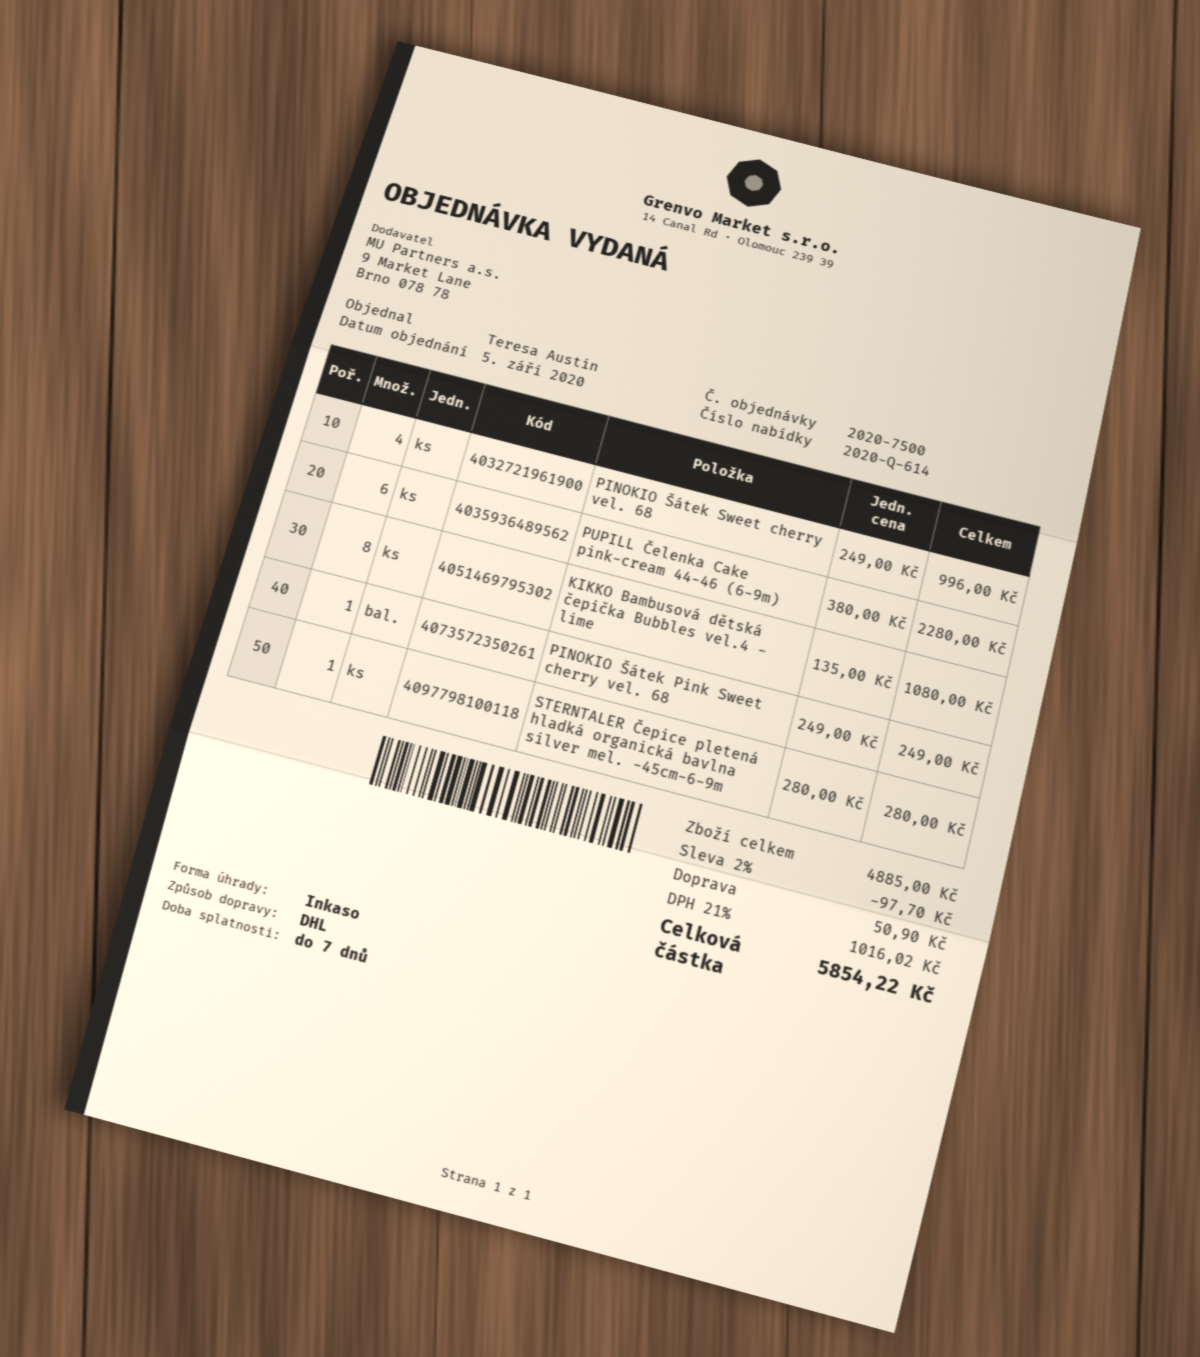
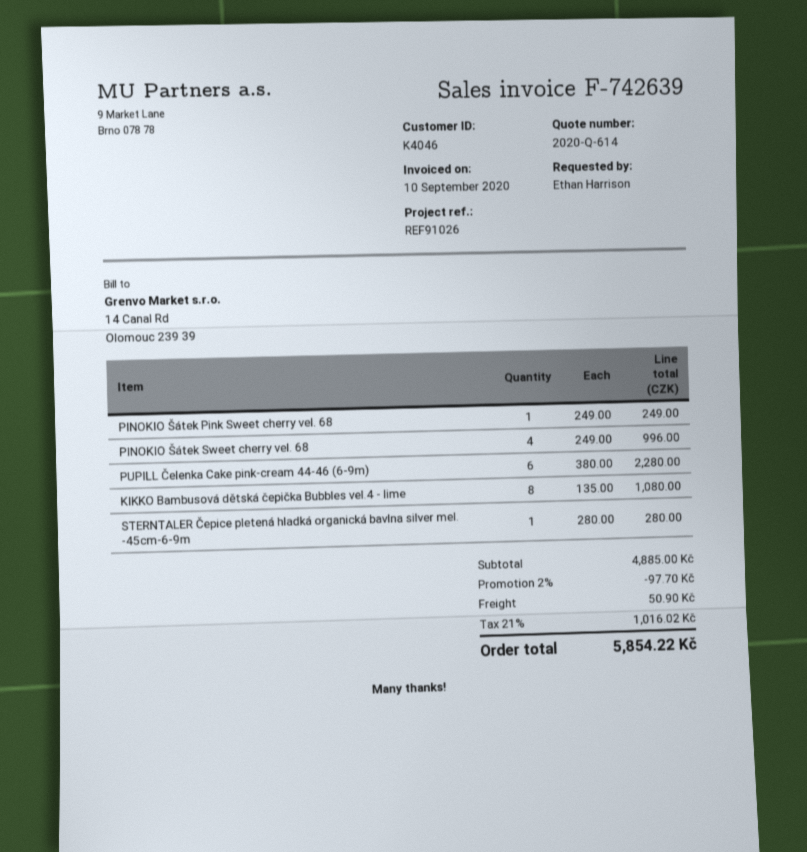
ordered by: Teresa Austin -> Ethan Harrison

